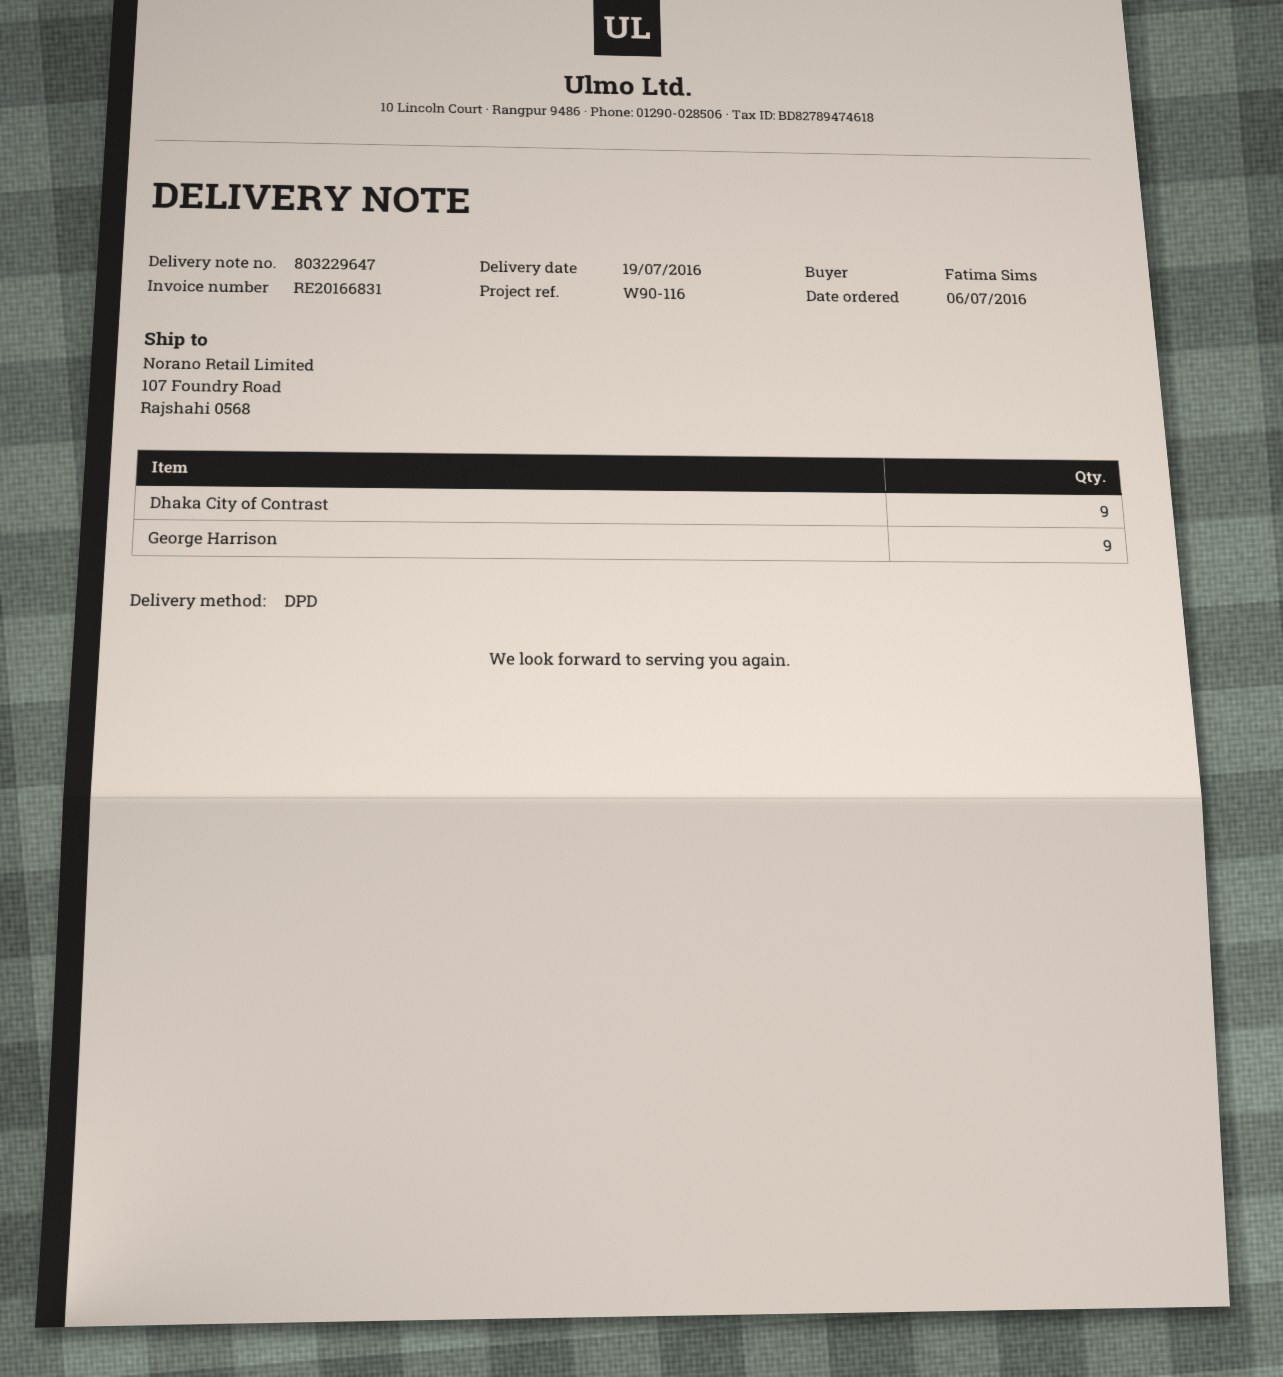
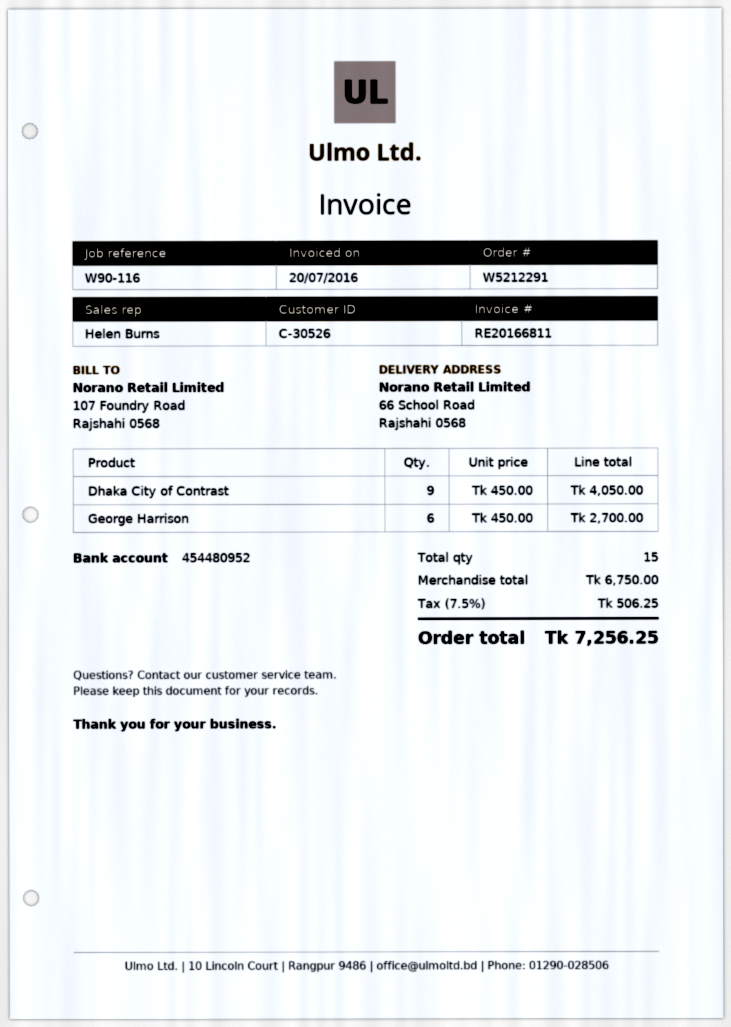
invoice number: RE20166831 -> RE20166811
ship to: 107 Foundry Road, Rajshahi 0568 -> 66 School Road, Rajshahi 0568
George Harrison: 9 -> 6

